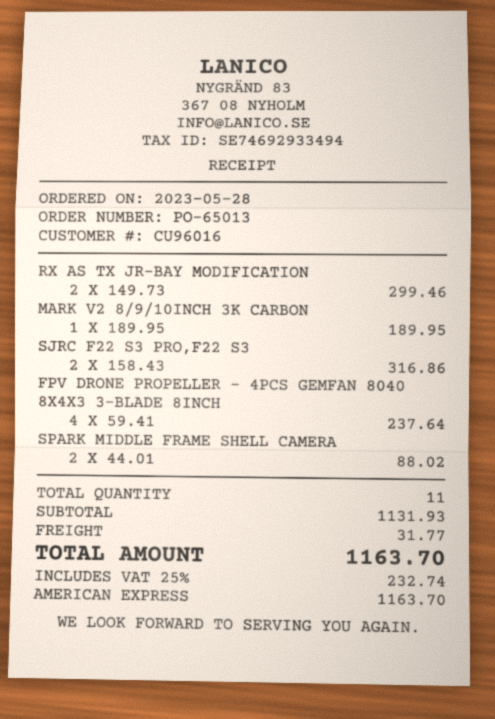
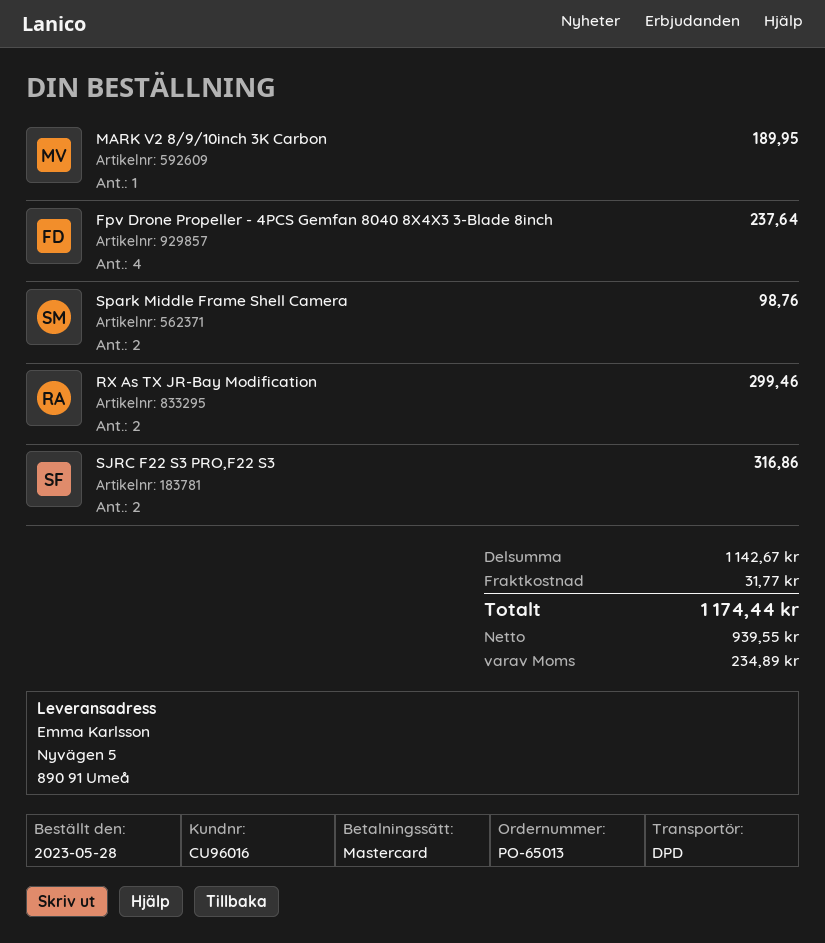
payment method: American Express -> Mastercard
SPARK MIDDLE FRAME SHELL CAMERA: 2 for 88.02 -> 2 for 98.76
subtotal: 1131.93 -> 1142.67
tax: 232.74 -> 234.89
total: 1163.70 -> 1174.44

